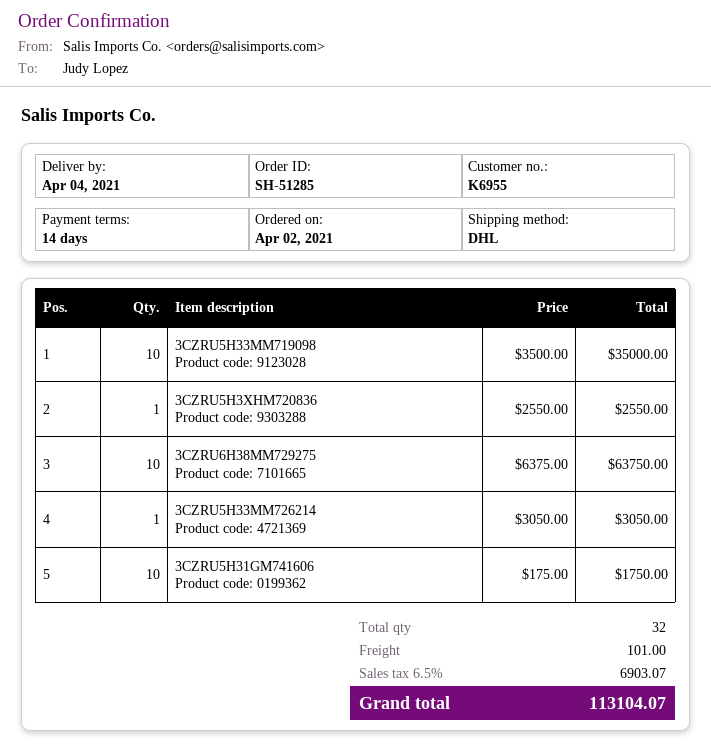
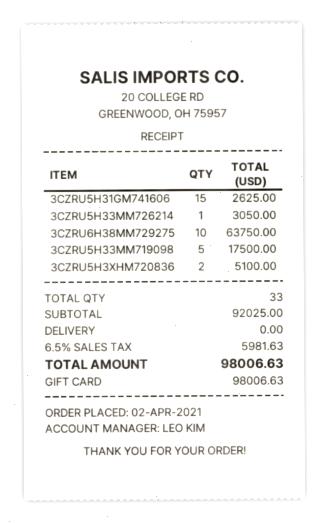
3CZRU5H33MM719098: 10 for 35000.00 -> 5 for 17500.00
3CZRU5H3XHM720836: 1 for 2550.00 -> 2 for 5100.00
3CZRU5H31GM741606: 10 for 1750.00 -> 15 for 2625.00
total quantity: 32 -> 33
shipping: 101.00 -> 0.00
tax: 6.5% = 6903.07 -> 6.5% = 5981.63
total: 113104.07 -> 98006.63

